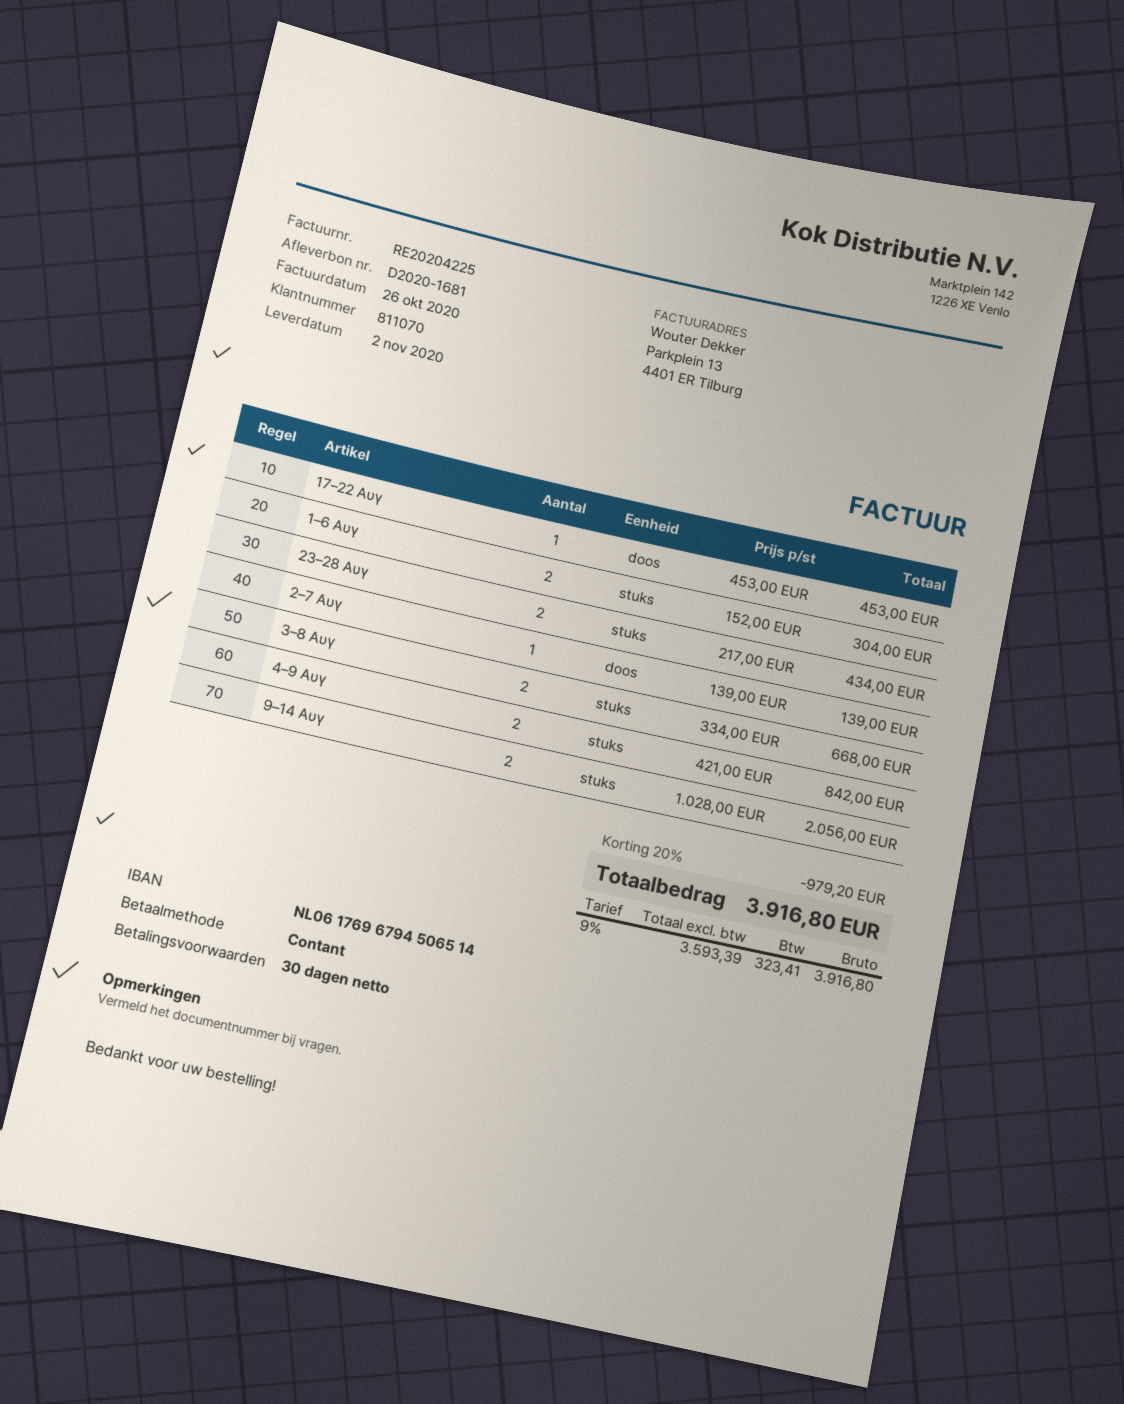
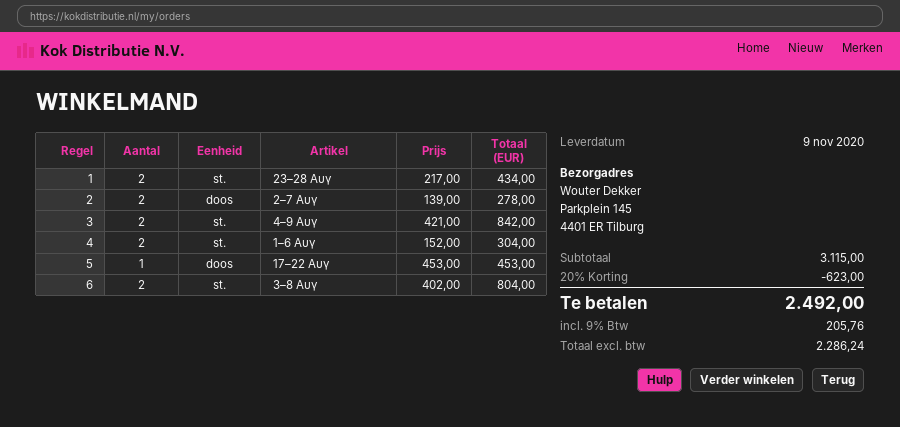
delivery date: 2020-11-02 -> 2020-11-09
2–7 Αυγ: 1 x 139.00 = 139.00 -> 2 x 139.00 = 278.00
3–8 Αυγ: 2 x 334.00 = 668.00 -> 2 x 402.00 = 804.00
9–14 Αυγ: 2 x 1028.00 = 2056.00 -> none
discount: 20% = 979.20 -> 20% = 623.00
net: 3593.39 -> 2286.24
tax: 9% = 323.41 -> 9% = 205.76
total: 3916.80 -> 2492.00

